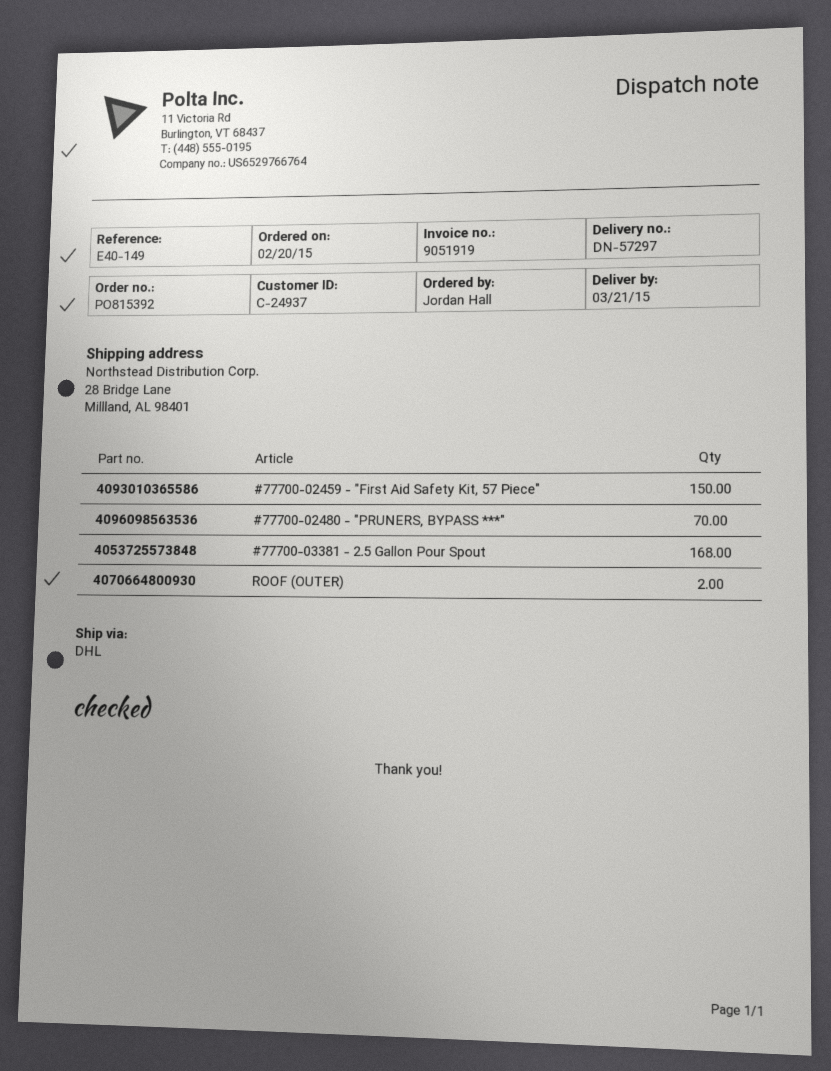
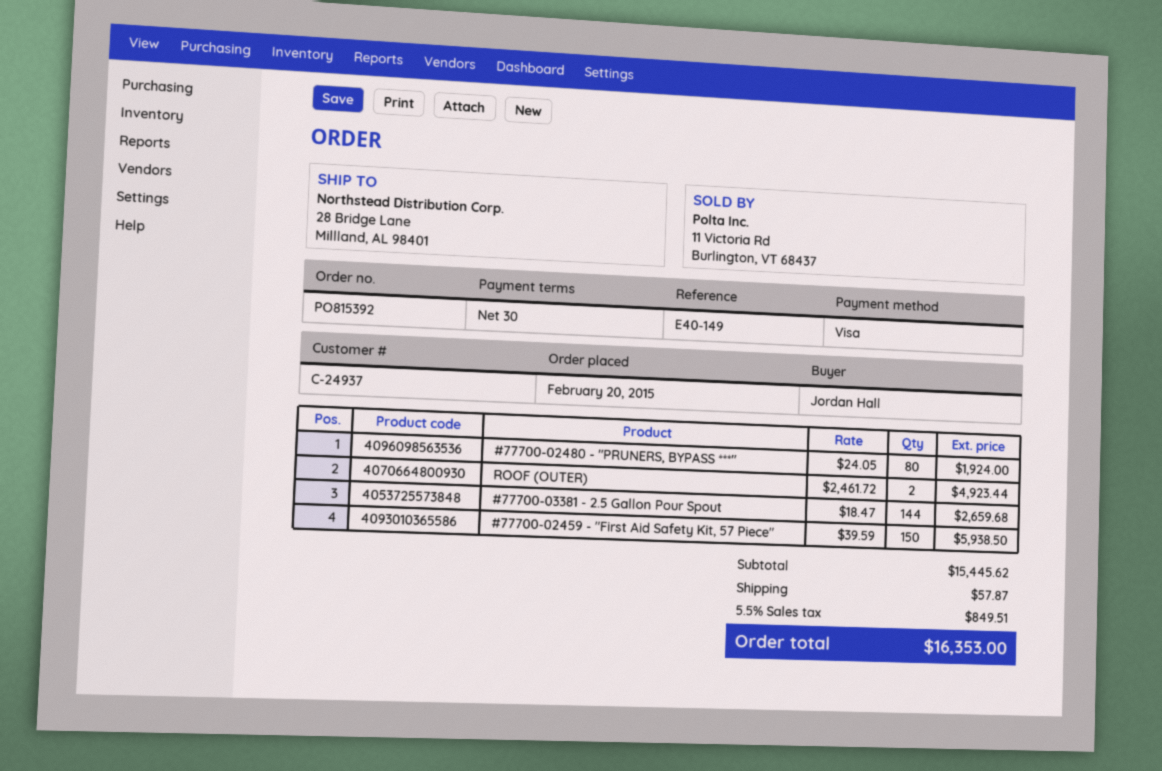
#77700-02480 - "PRUNERS, BYPASS ***": 70 -> 80
#77700-03381 - 2.5 Gallon Pour Spout: 168 -> 144

